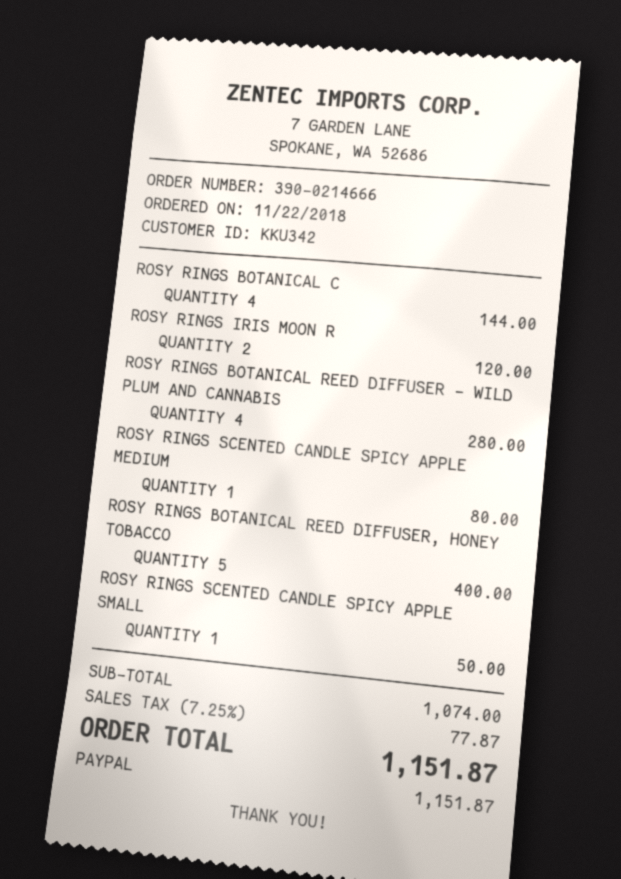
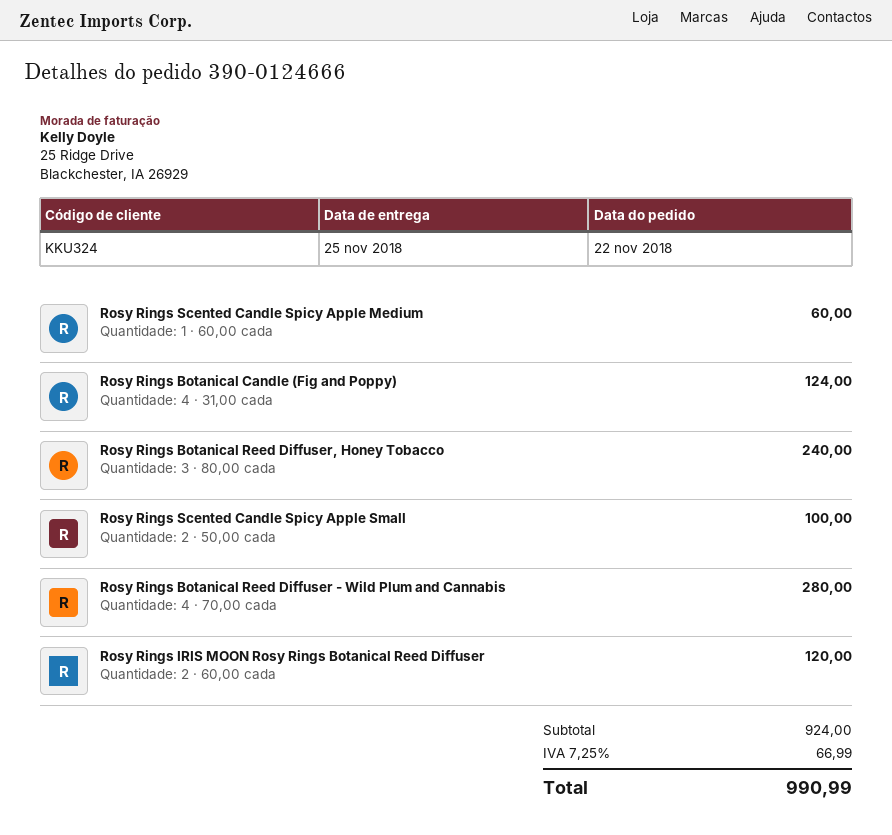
order number: 390-0214666 -> 390-0124666
customer number: KKU342 -> KKU324
ROSY RINGS BOTANICAL C: 4 for 144.00 -> 4 for 124.00
ROSY RINGS SCENTED CANDLE SPICY APPLE MEDIUM: 1 for 80.00 -> 1 for 60.00
ROSY RINGS BOTANICAL REED DIFFUSER, HONEY TOBACCO: 5 for 400.00 -> 3 for 240.00
ROSY RINGS SCENTED CANDLE SPICY APPLE SMALL: 1 for 50.00 -> 2 for 100.00
subtotal: 1074.00 -> 924.00
tax: 7.25% = 77.87 -> 7.25% = 66.99
total: 1151.87 -> 990.99

